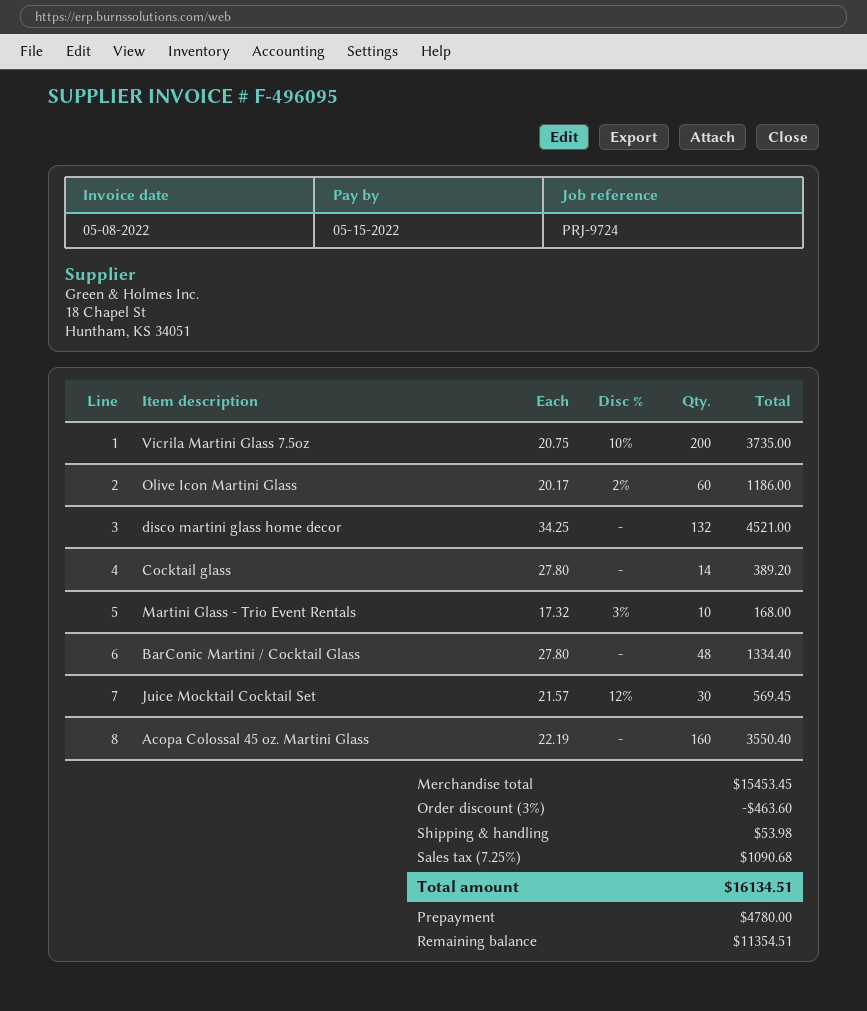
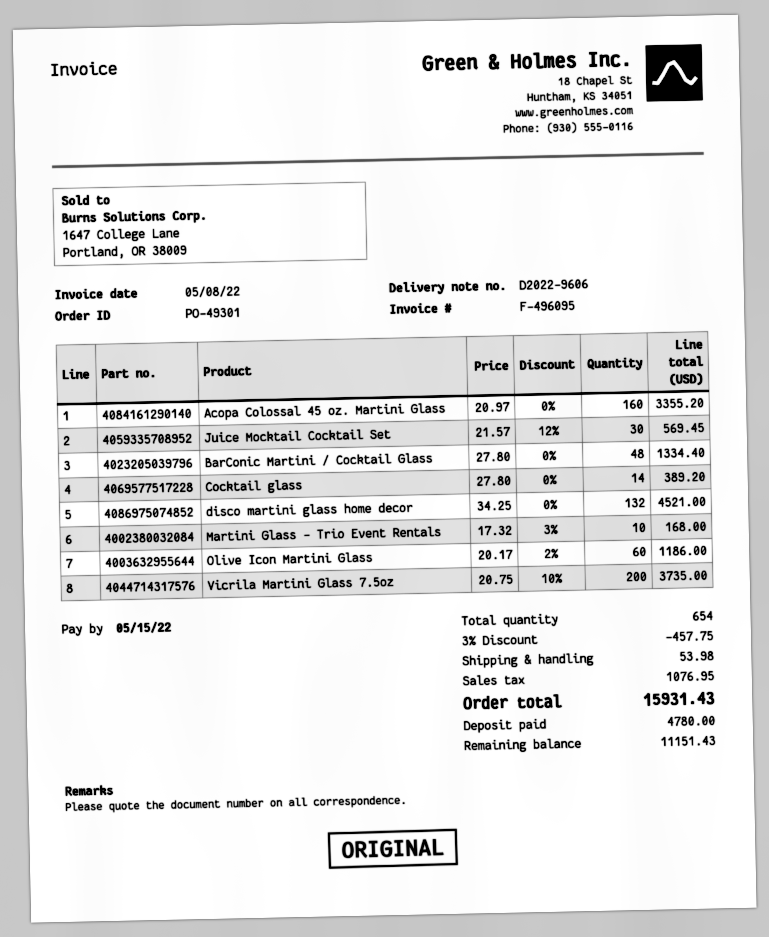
Acopa Colossal 45 oz. Martini Glass: 160 x 22.19 = 3550.40 -> 160 x 20.97 = 3355.20
discount: 3% = 463.60 -> 3% = 457.75
tax: 1090.68 -> 1076.95
total: 16134.51 -> 15931.43
balance: 11354.51 -> 11151.43

